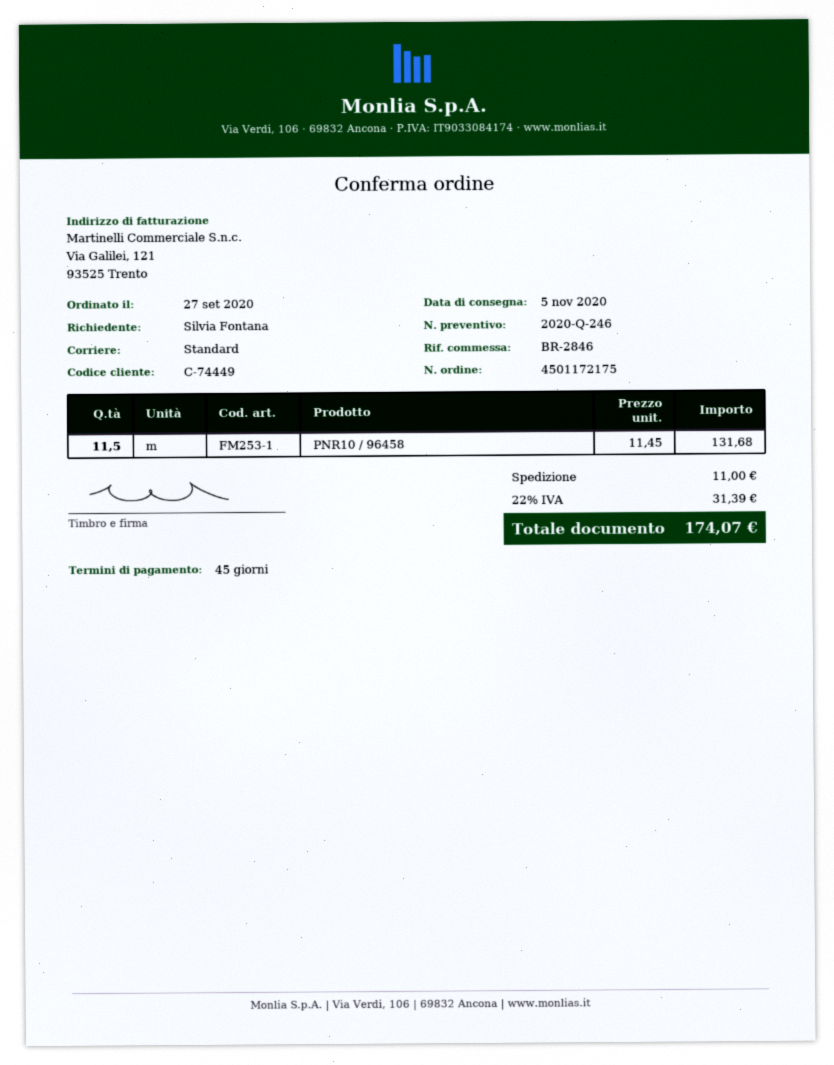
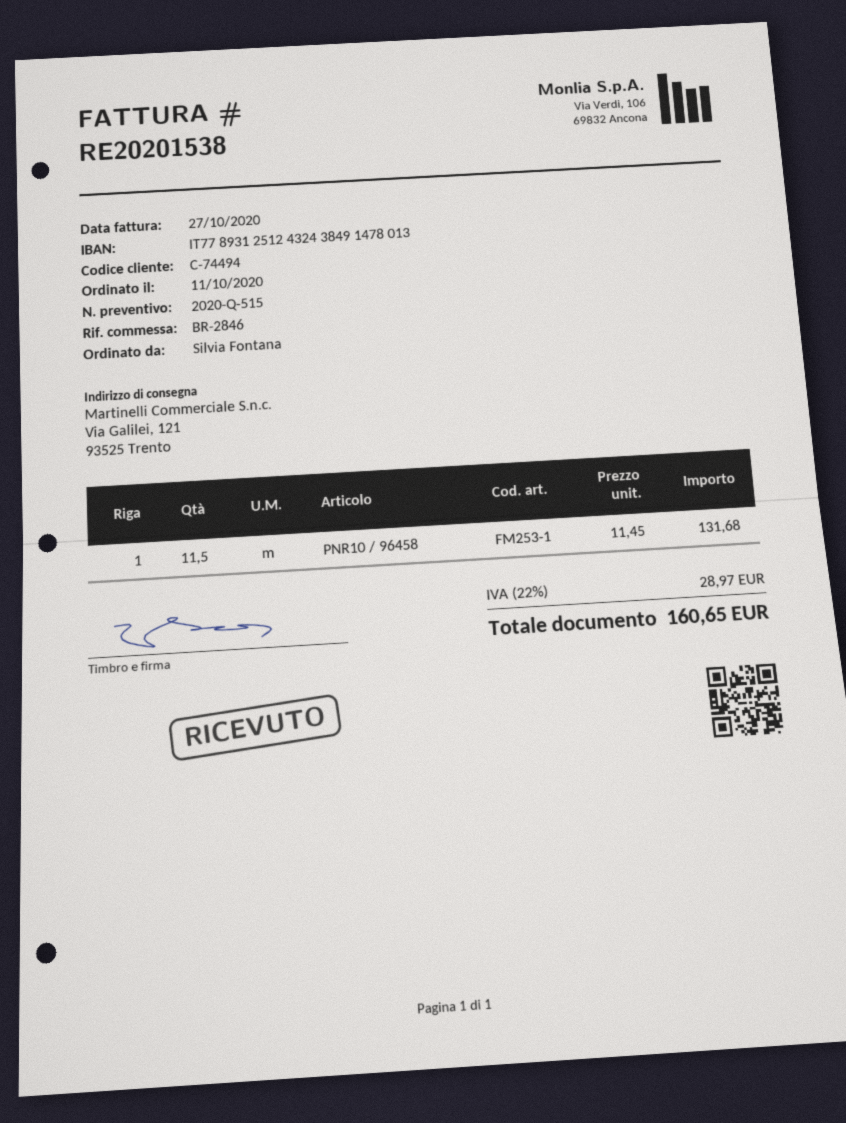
quote number: 2020-Q-246 -> 2020-Q-515
order date: 2020-09-27 -> 2020-10-11
customer number: C-74449 -> C-74494
shipping: 11.00 -> none
tax: 22% = 31.39 -> 22% = 28.97
total: 174.07 -> 160.65

